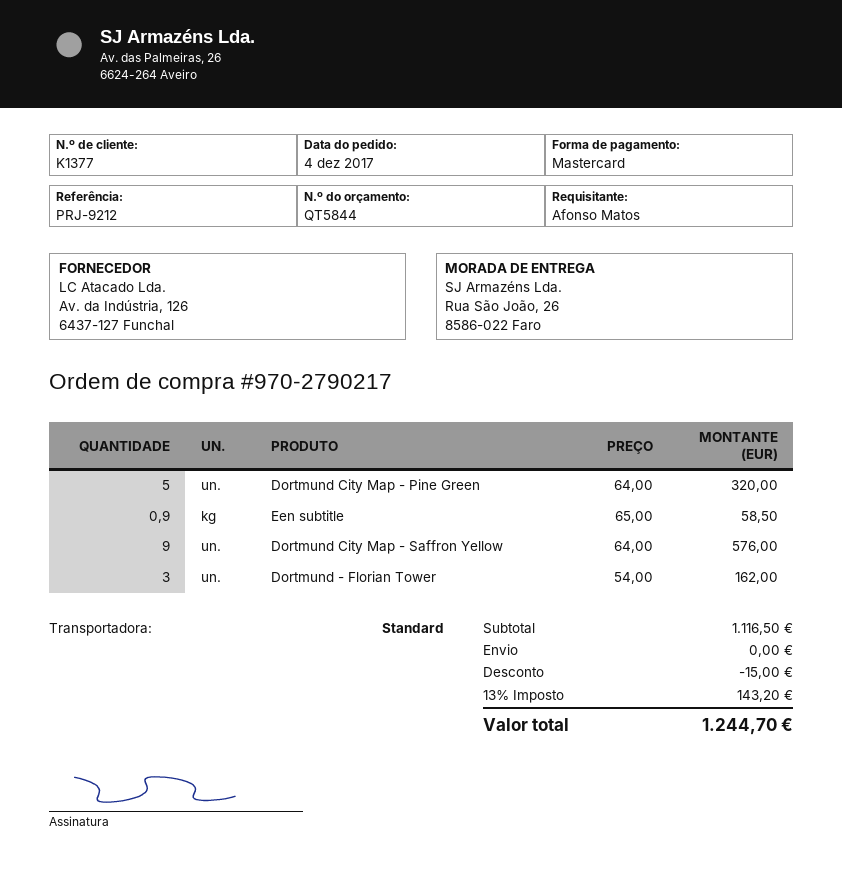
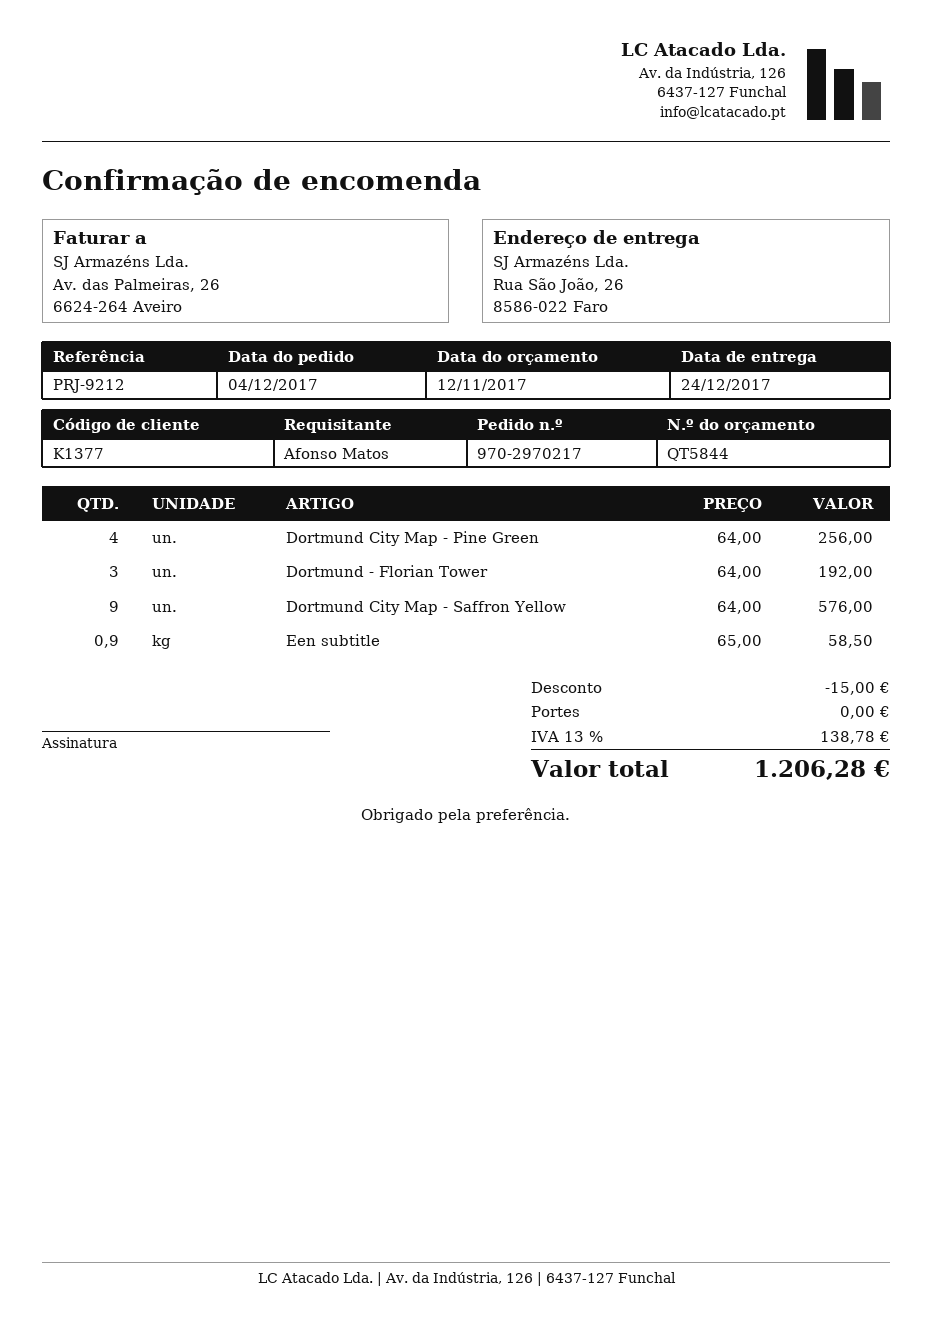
order number: 970-2790217 -> 970-2970217
Dortmund City Map - Pine Green: 5 x 64.00 = 320.00 -> 4 x 64.00 = 256.00
Dortmund - Florian Tower: 3 x 54.00 = 162.00 -> 3 x 64.00 = 192.00
tax: 13% = 143.20 -> 13% = 138.78
total: 1244.70 -> 1206.28

